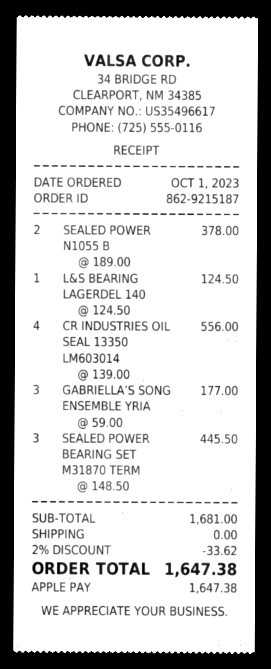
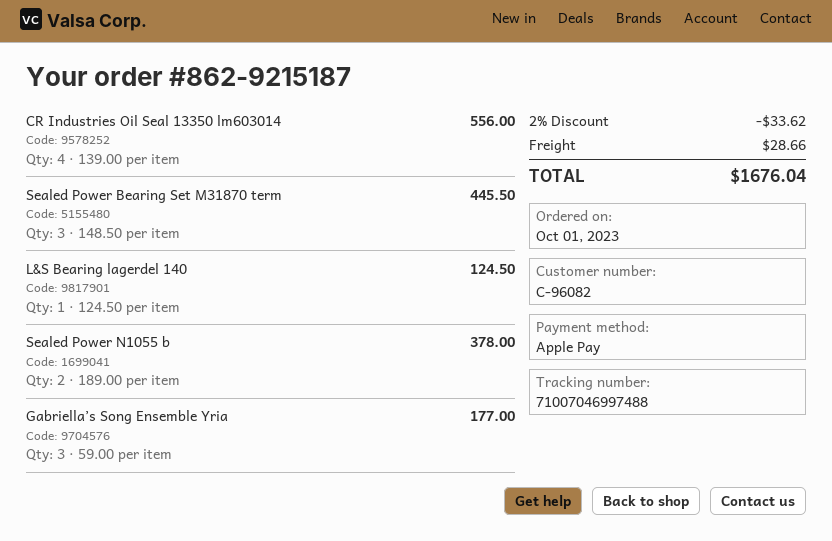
shipping: 0.00 -> 28.66
total: 1647.38 -> 1676.04

